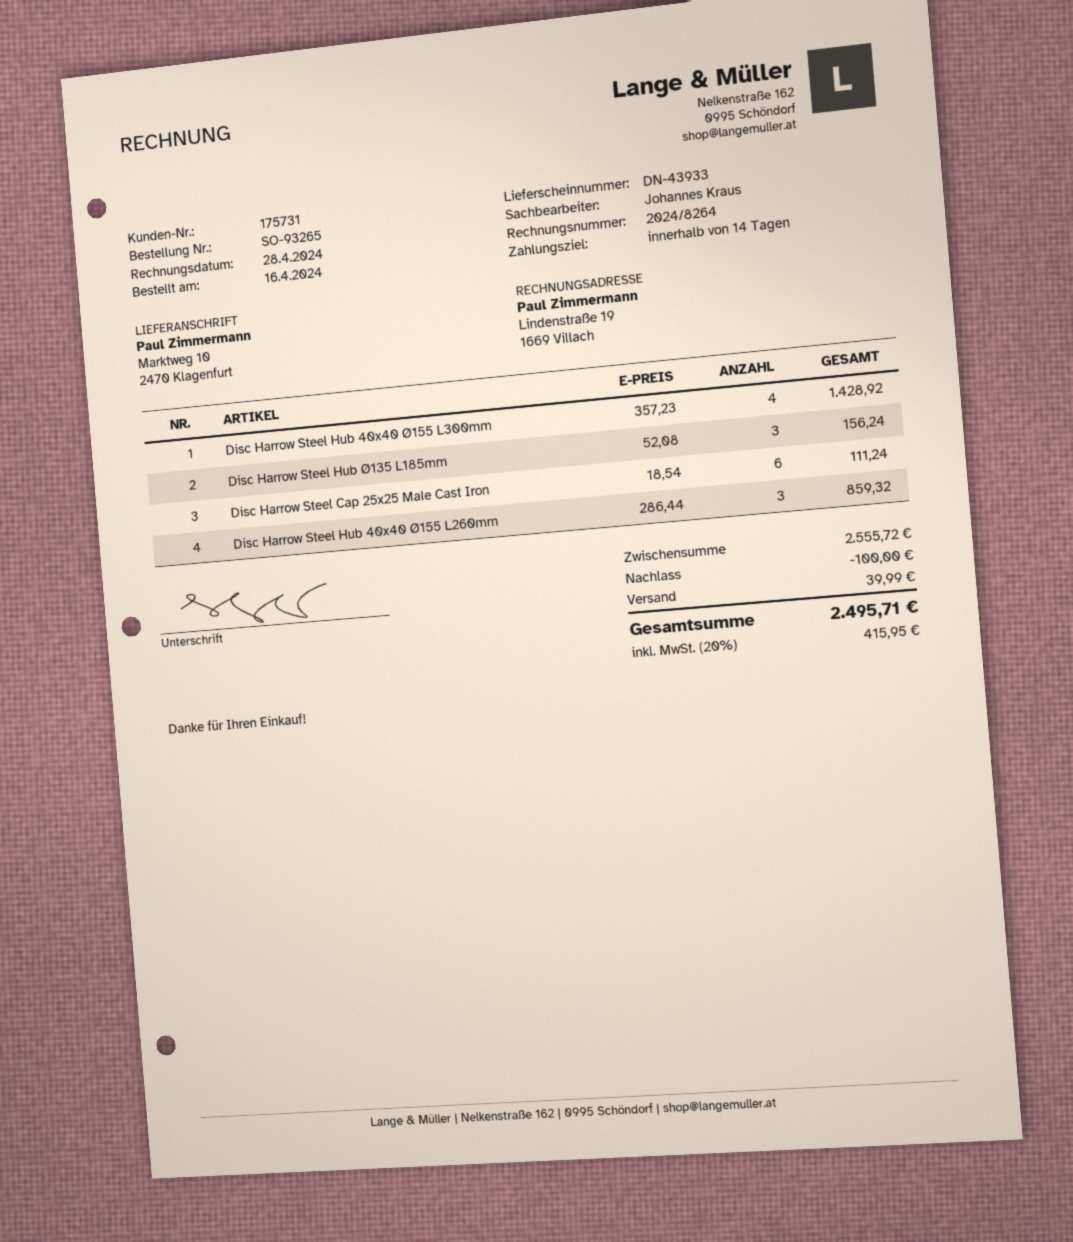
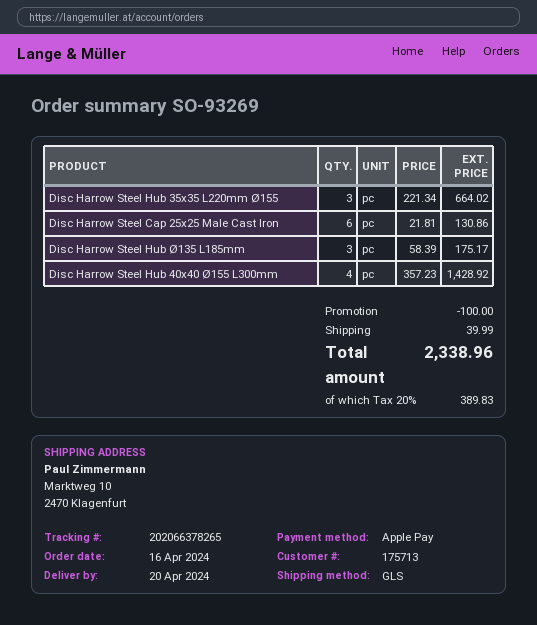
order number: SO-93265 -> SO-93269
customer number: 175731 -> 175713
Disc Harrow Steel Hub Ø135 L185mm: 3 x 52.08 = 156.24 -> 3 x 58.39 = 175.17
Disc Harrow Steel Cap 25x25 Male Cast Iron: 6 x 18.54 = 111.24 -> 6 x 21.81 = 130.86
Disc Harrow Steel Hub 40x40 Ø155 L260mm: 3 x 286.44 = 859.32 -> none
Disc Harrow Steel Hub 35x35 L220mm Ø155: none -> 3 x 221.34 = 664.02
tax: 20% = 415.95 -> 20% = 389.83
total: 2495.71 -> 2338.96

